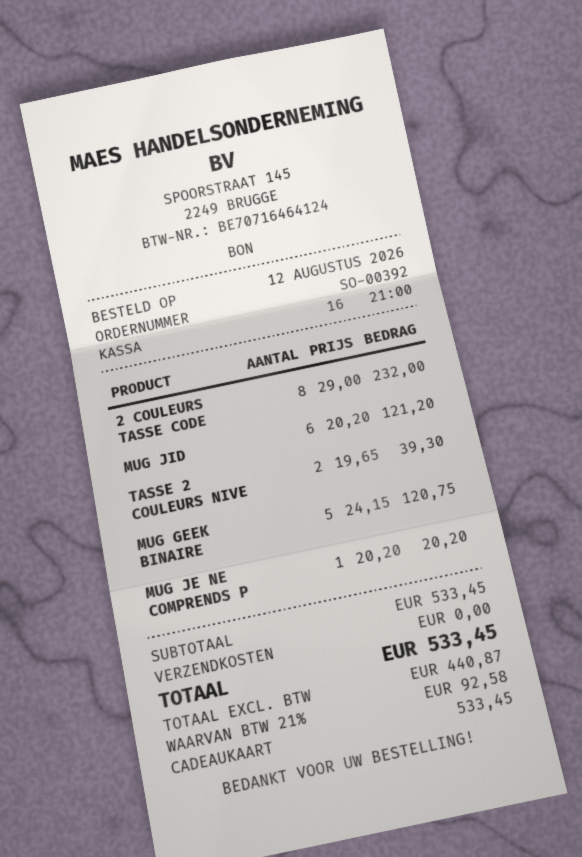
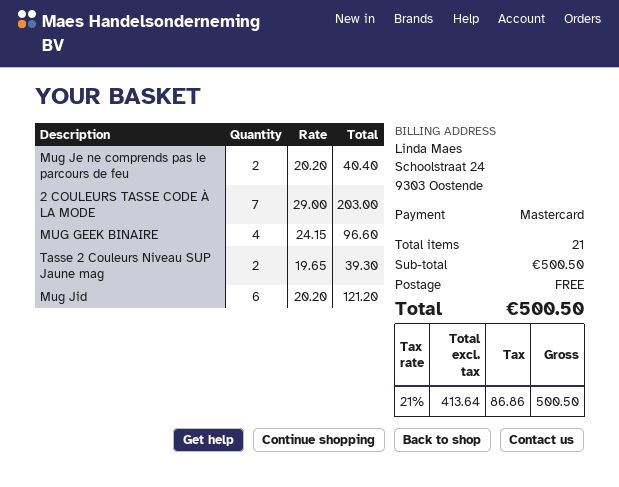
payment method: gift card -> Mastercard
2 COULEURS TASSE CODE: 8 x 29.00 = 232.00 -> 7 x 29.00 = 203.00
MUG GEEK BINAIRE: 5 x 24.15 = 120.75 -> 4 x 24.15 = 96.60
MUG JE NE COMPRENDS P: 1 x 20.20 = 20.20 -> 2 x 20.20 = 40.40
subtotal: 533.45 -> 500.50
net: 440.87 -> 413.64
tax: 21% = 92.58 -> 21% = 86.86
total: 533.45 -> 500.50

